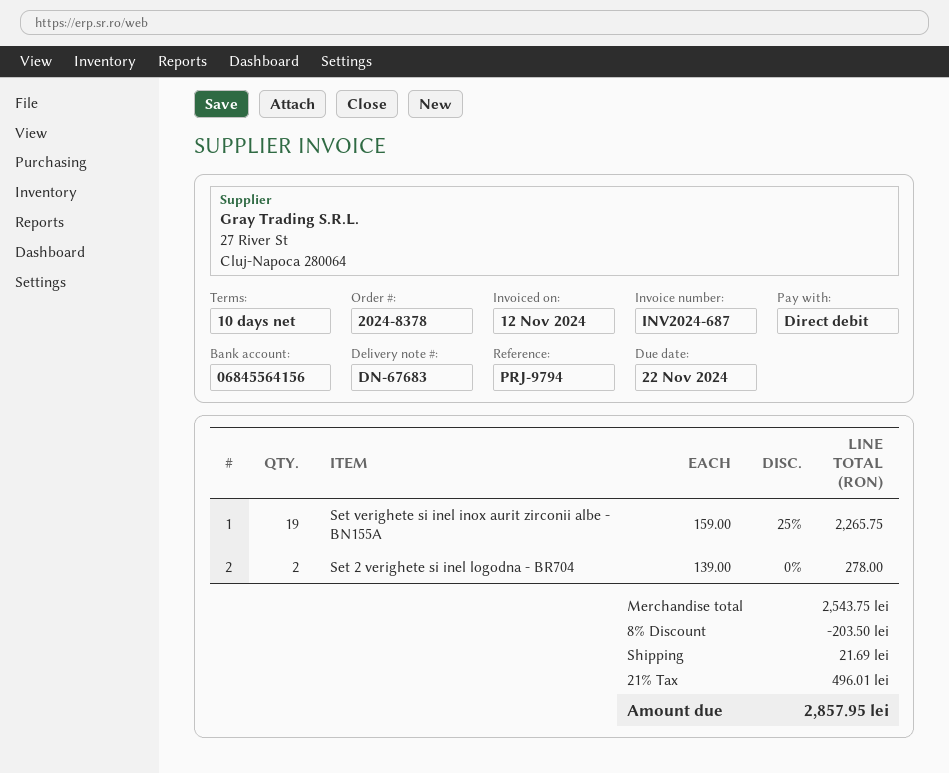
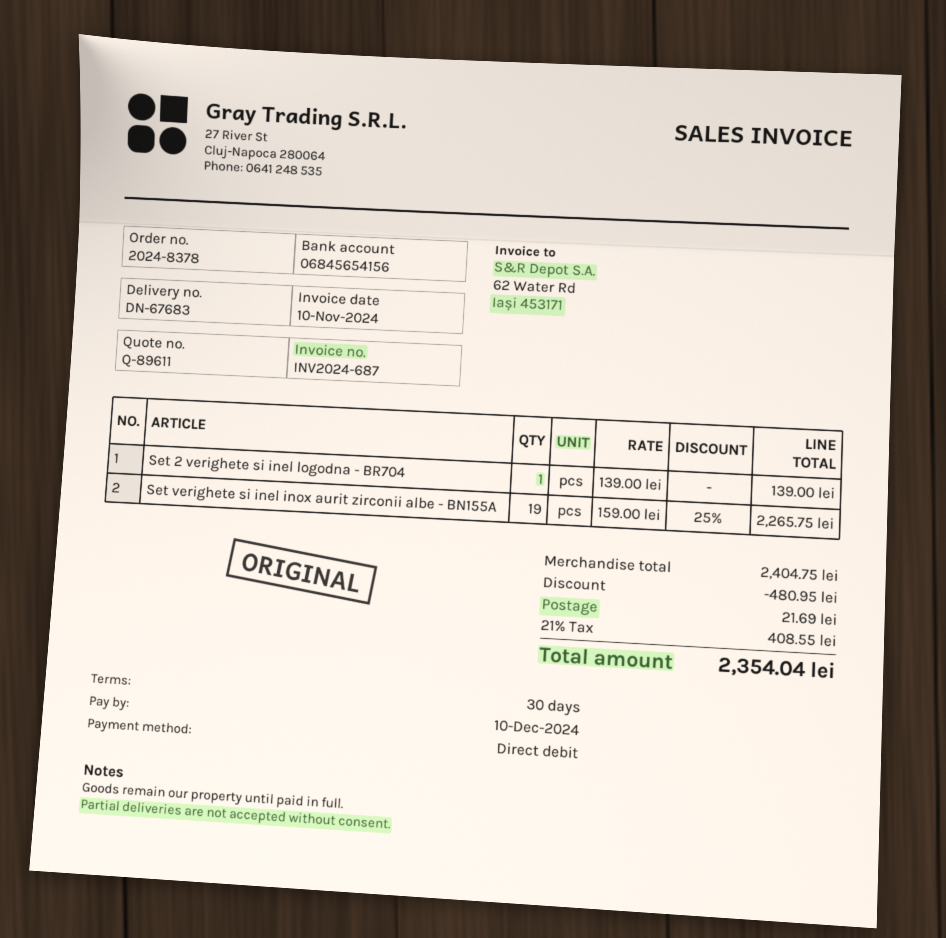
invoice date: 2024-11-12 -> 2024-11-10
payment terms: 10 days -> 30 days
due date: 2024-11-22 -> 2024-12-10
bank account: 06845564156 -> 06845654156
Set 2 verighete si inel logodna - BR704: 2 x 139.00 = 278.00 -> 1 x 139.00 = 139.00
subtotal: 2543.75 -> 2404.75
discount: 203.50 -> 480.95
tax: 21% = 496.01 -> 21% = 408.55
total: 2857.95 -> 2354.04

